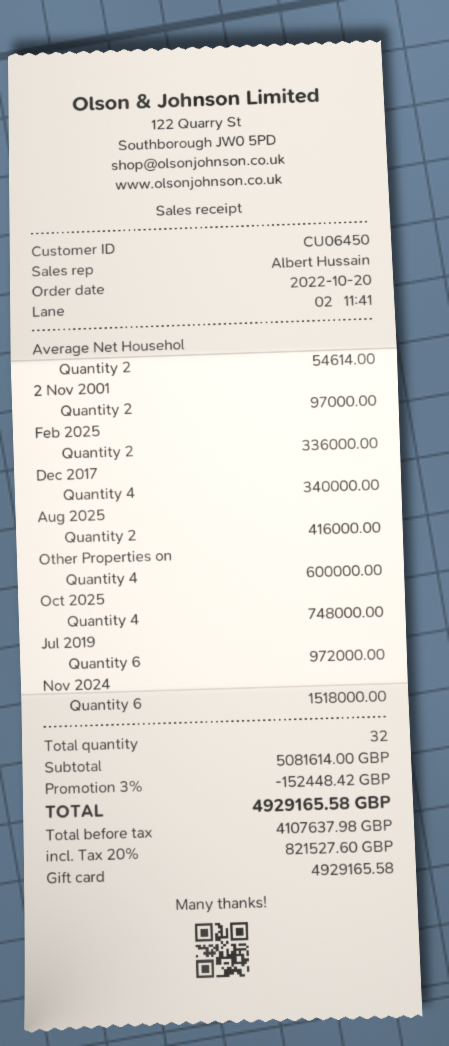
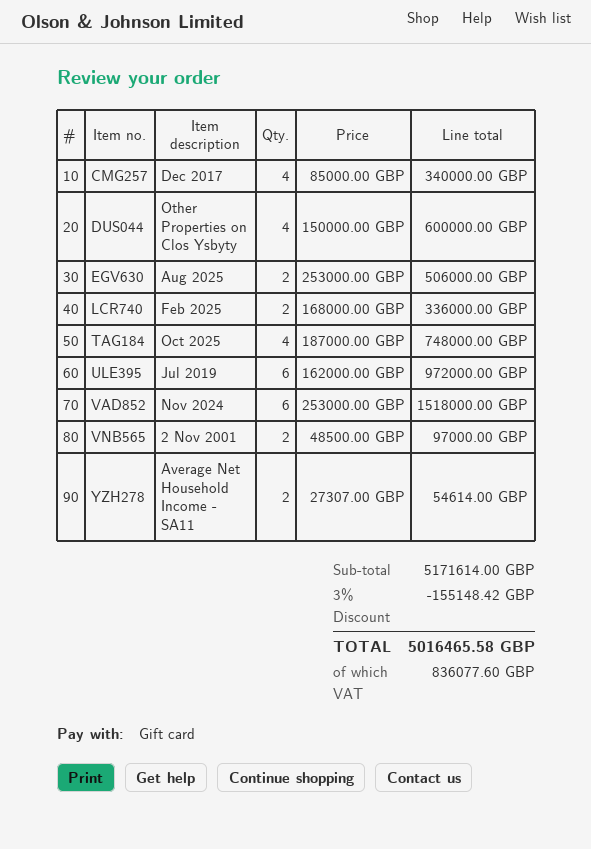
Aug 2025: 2 for 416000.00 -> 2 for 506000.00
subtotal: 5081614.00 -> 5171614.00
discount: 3% = 152448.42 -> 3% = 155148.42
tax: 821527.60 -> 836077.60
total: 4929165.58 -> 5016465.58

